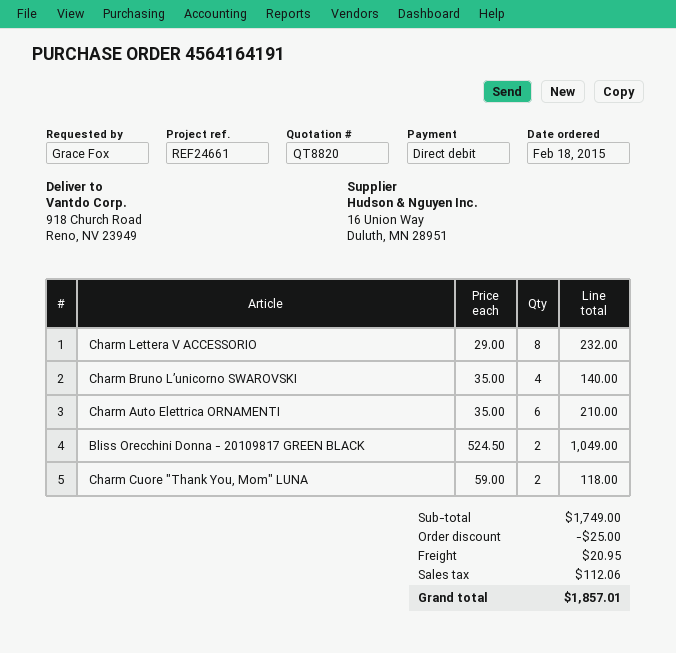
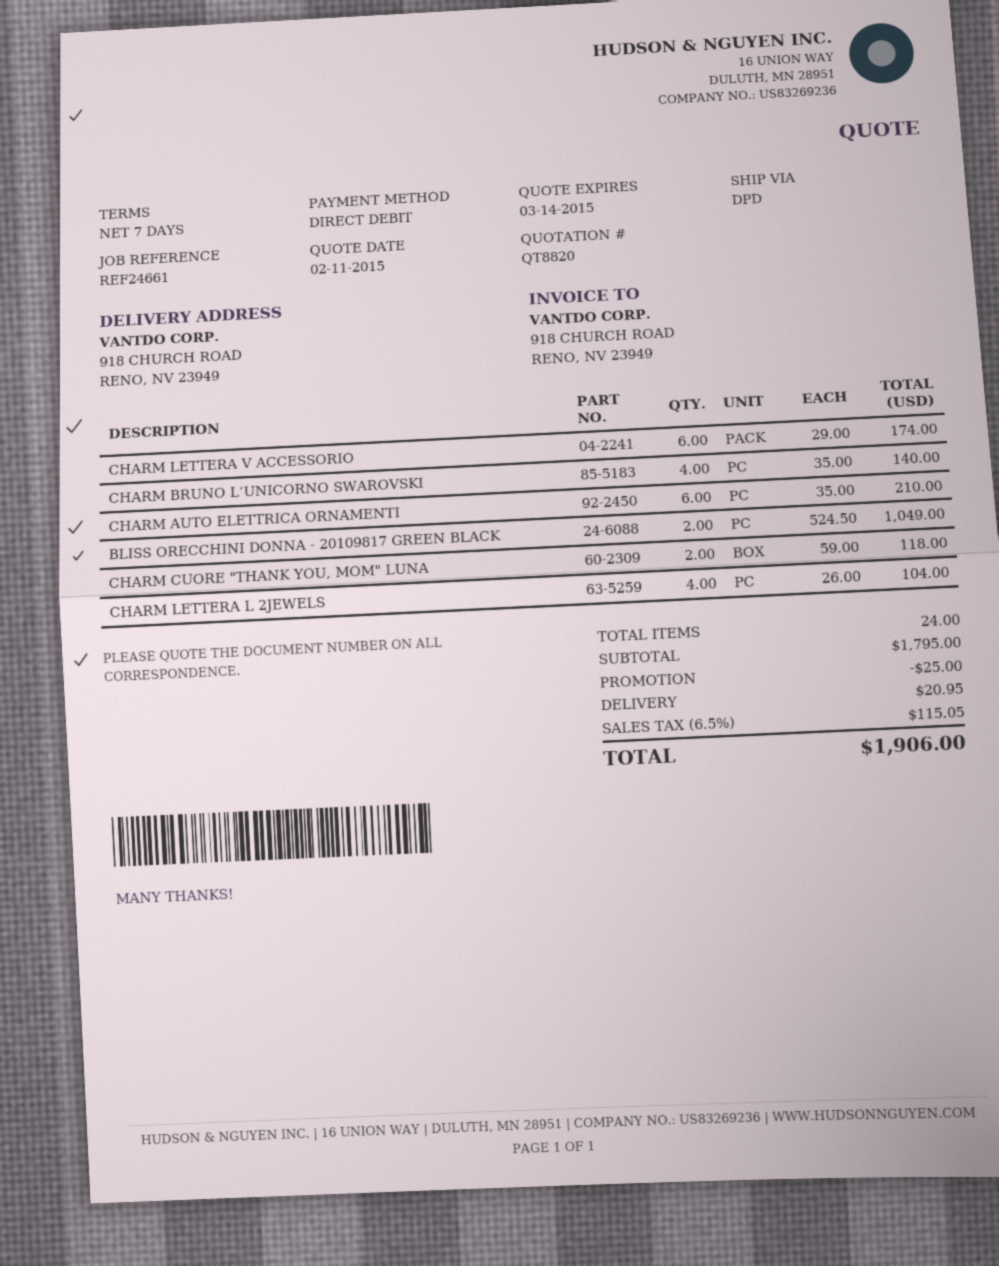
Charm Lettera V ACCESSORIO: 8 x 29.00 = 232.00 -> 6 x 29.00 = 174.00
CHARM LETTERA L 2JEWELS: none -> 4 x 26.00 = 104.00
subtotal: 1749.00 -> 1795.00
tax: 112.06 -> 115.05
total: 1857.01 -> 1906.00

